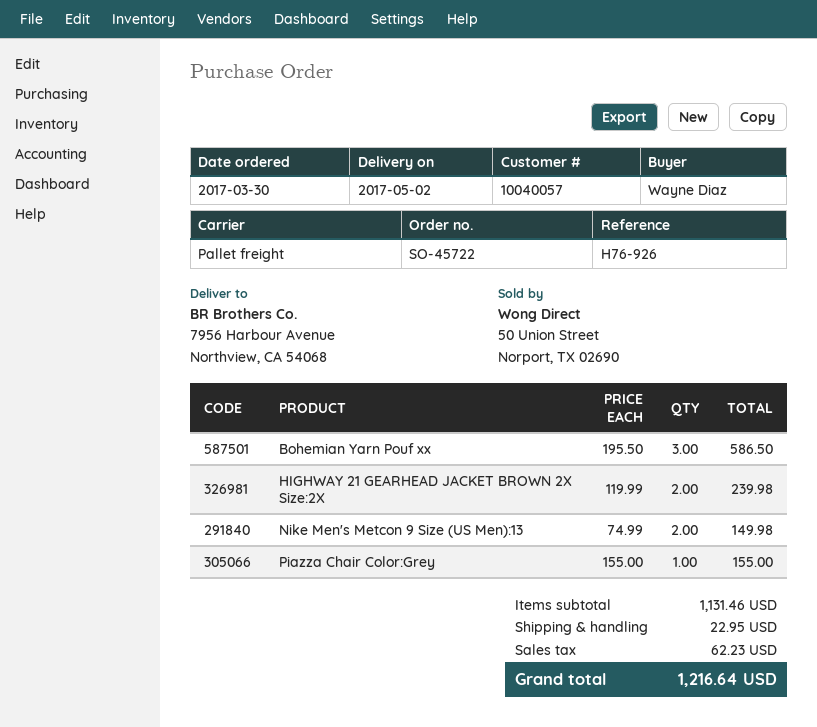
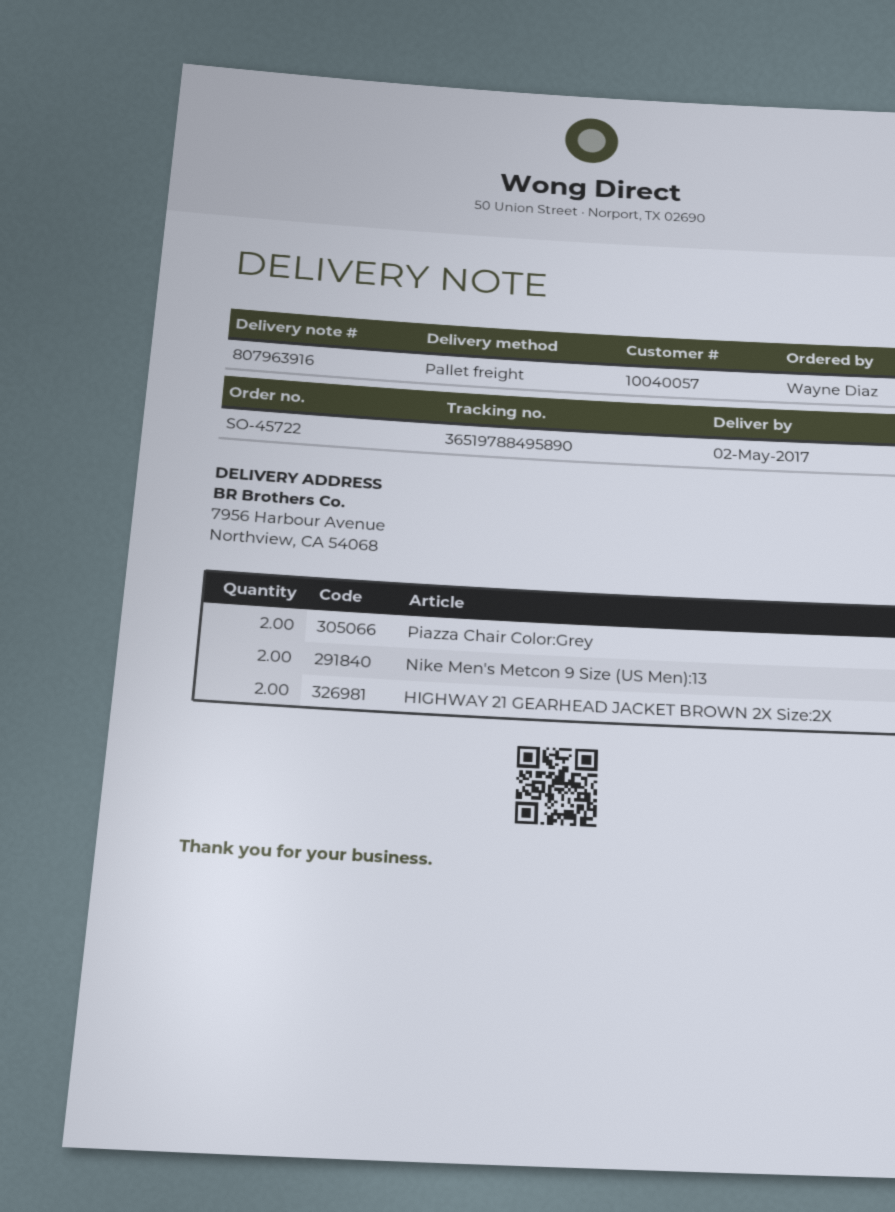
Bohemian Yarn Pouf xx: 3 -> none
Piazza Chair Color:Grey: 1 -> 2

